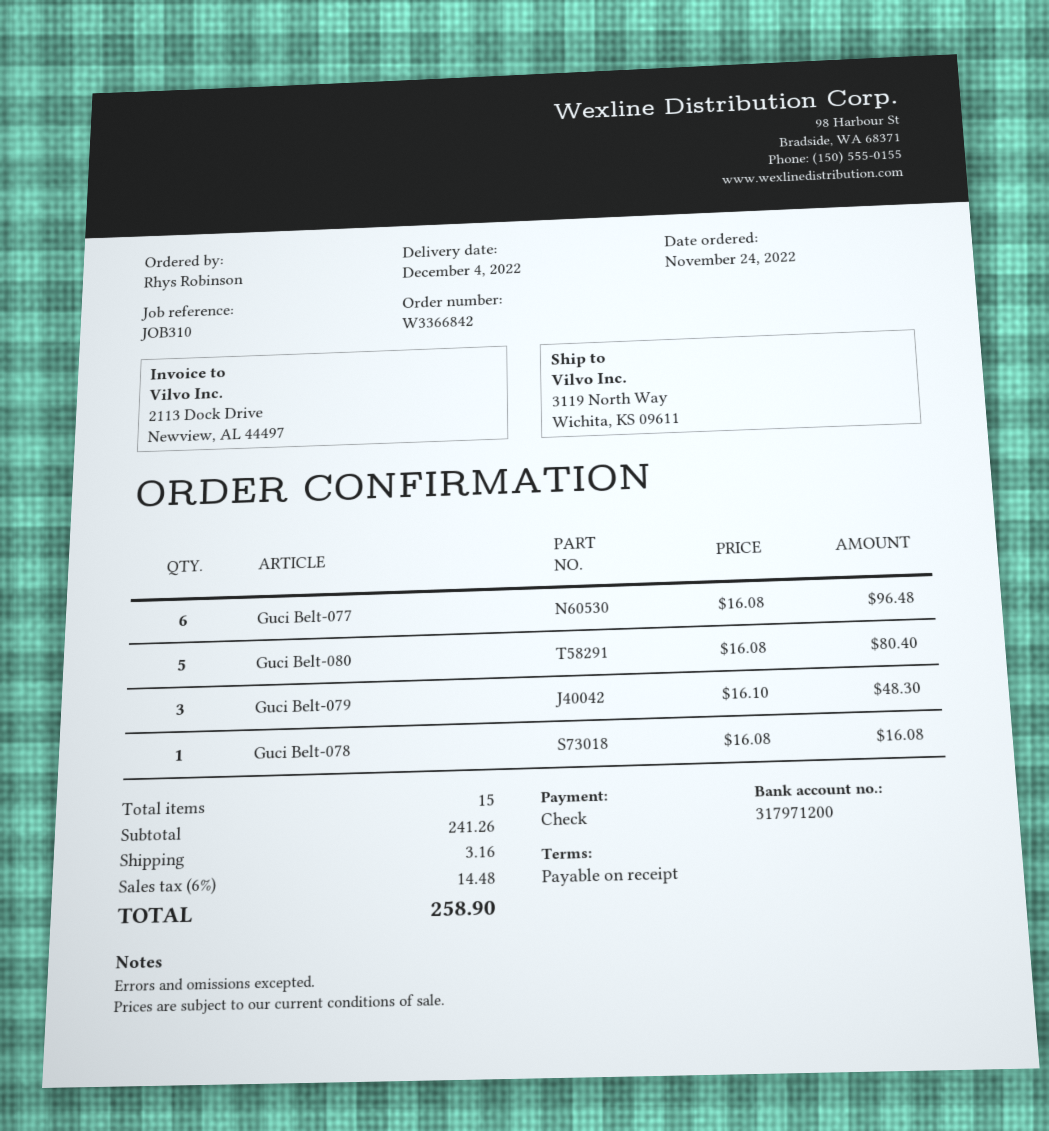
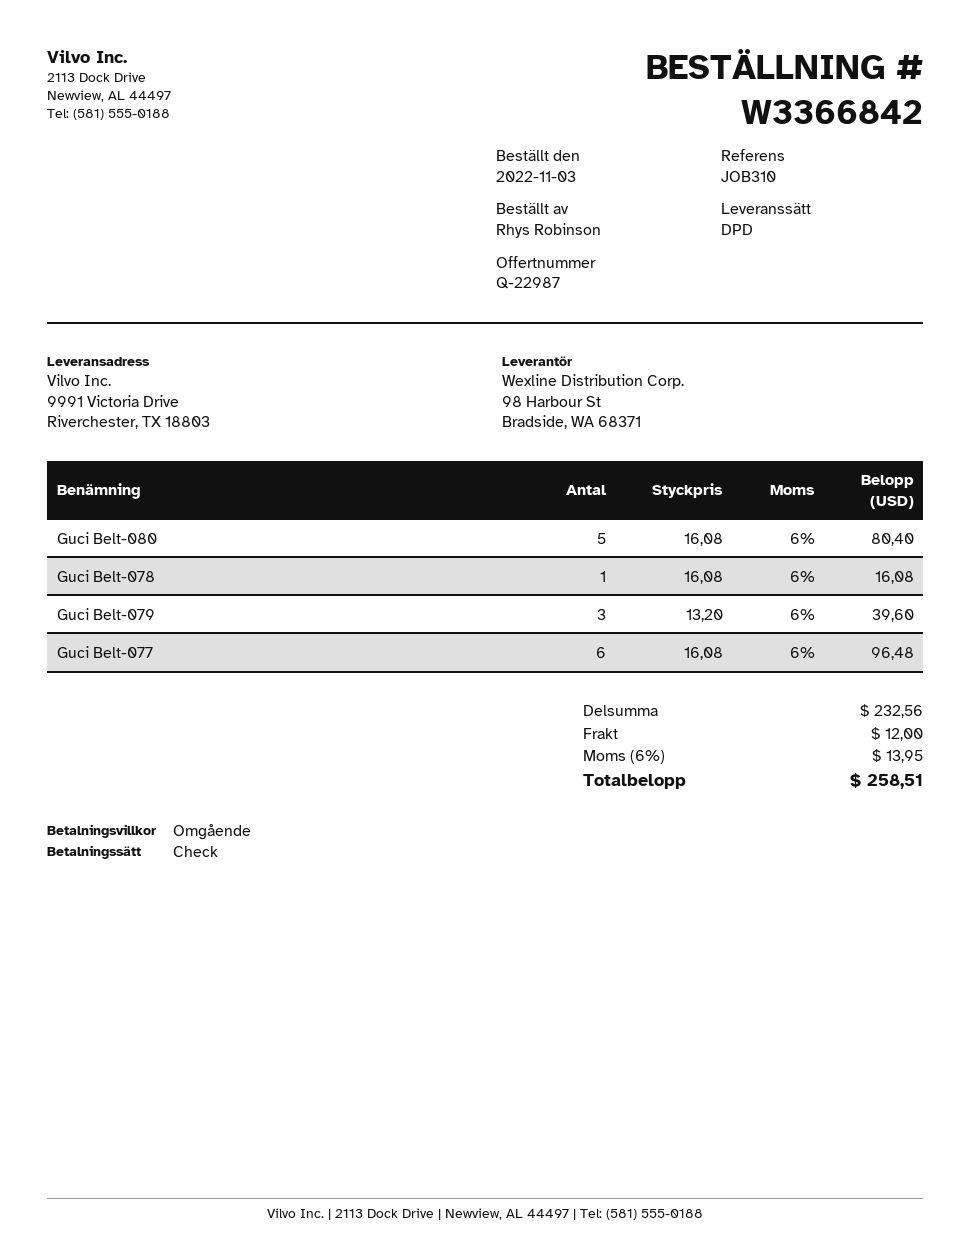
order date: 2022-11-24 -> 2022-11-03
ship to: 3119 North Way, Wichita, KS 09611 -> 9991 Victoria Drive, Riverchester, TX 18803
Guci Belt-079: 3 x 16.10 = 48.30 -> 3 x 13.20 = 39.60
subtotal: 241.26 -> 232.56
shipping: 3.16 -> 12.00
tax: 6% = 14.48 -> 6% = 13.95
total: 258.90 -> 258.51

